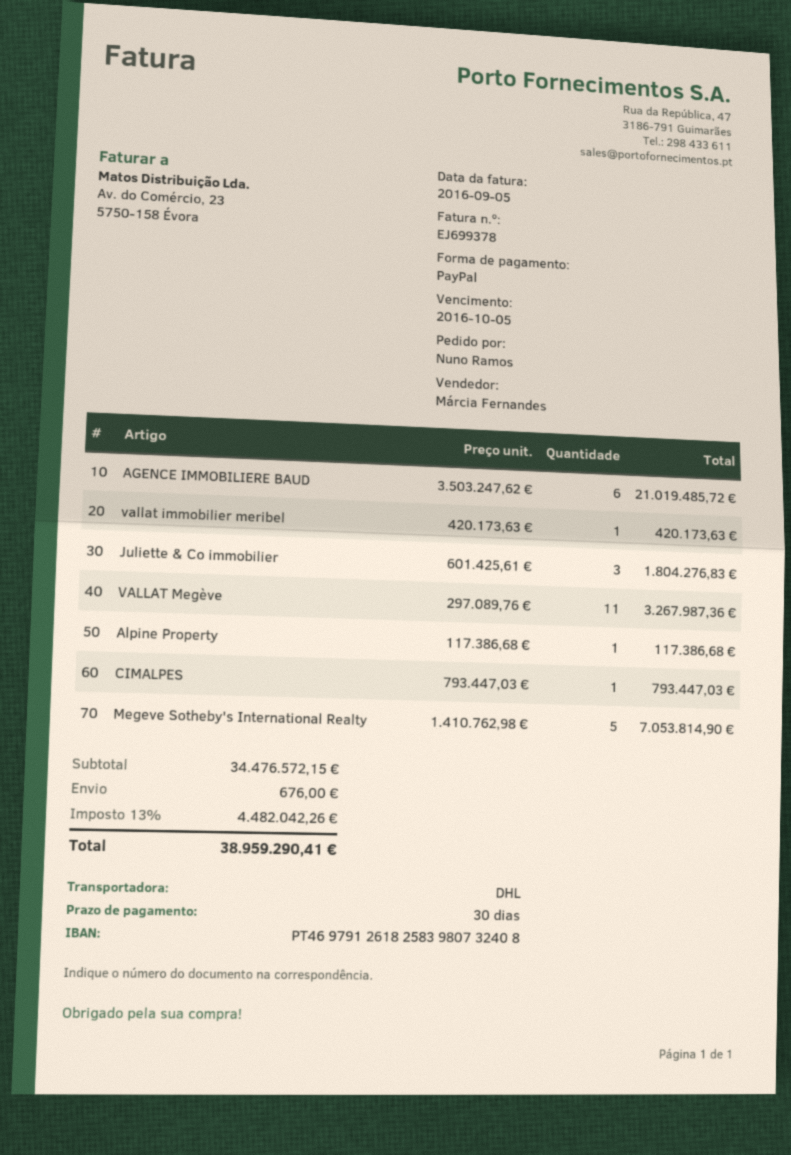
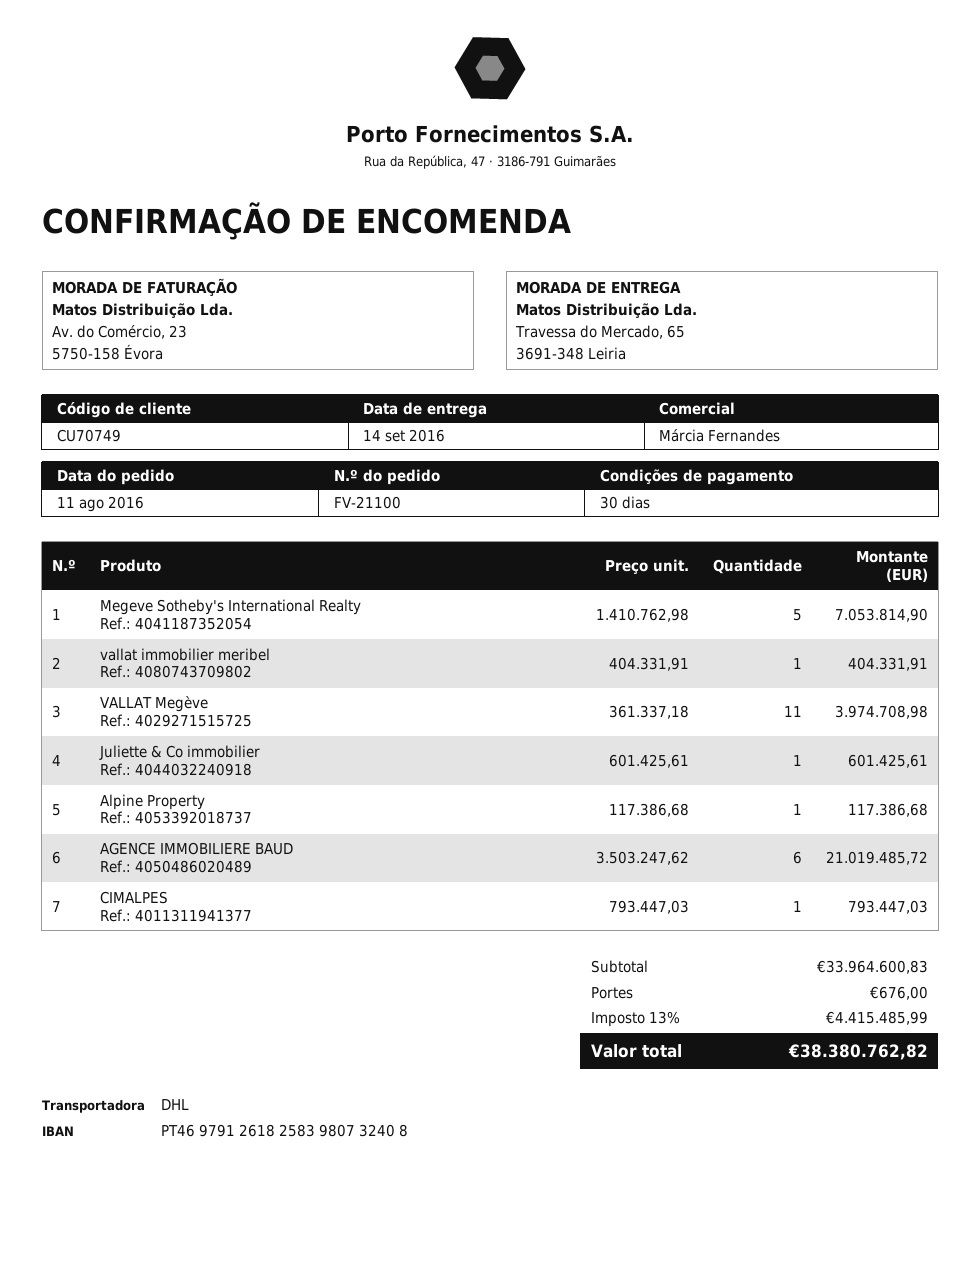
vallat immobilier meribel: 1 x 420173.63 = 420173.63 -> 1 x 404331.91 = 404331.91
Juliette & Co immobilier: 3 x 601425.61 = 1804276.83 -> 1 x 601425.61 = 601425.61
VALLAT Megève: 11 x 297089.76 = 3267987.36 -> 11 x 361337.18 = 3974708.98
subtotal: 34476572.15 -> 33964600.83
tax: 13% = 4482042.26 -> 13% = 4415485.99
total: 38959290.41 -> 38380762.82

